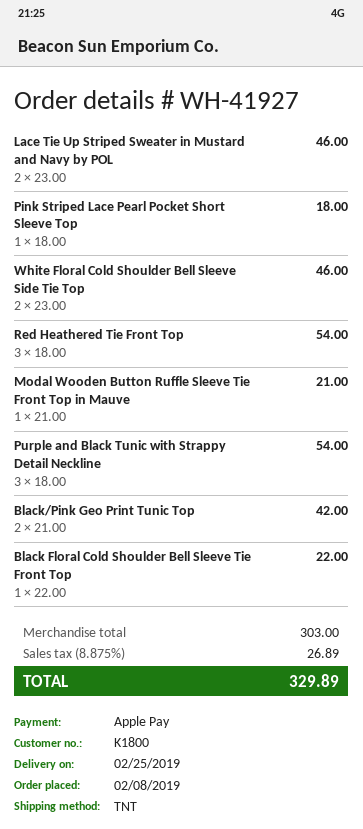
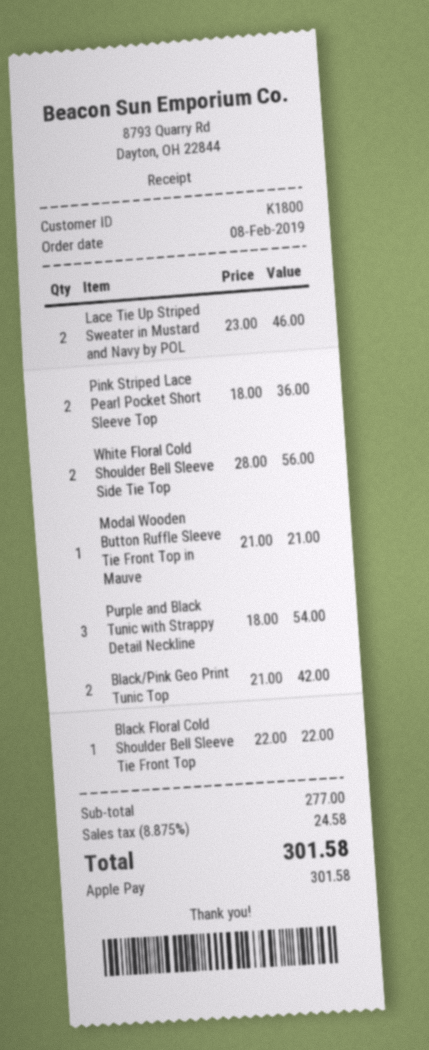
Pink Striped Lace Pearl Pocket Short Sleeve Top: 1 x 18.00 = 18.00 -> 2 x 18.00 = 36.00
White Floral Cold Shoulder Bell Sleeve Side Tie Top: 2 x 23.00 = 46.00 -> 2 x 28.00 = 56.00
Red Heathered Tie Front Top: 3 x 18.00 = 54.00 -> none
subtotal: 303.00 -> 277.00
tax: 8.875% = 26.89 -> 8.875% = 24.58
total: 329.89 -> 301.58

